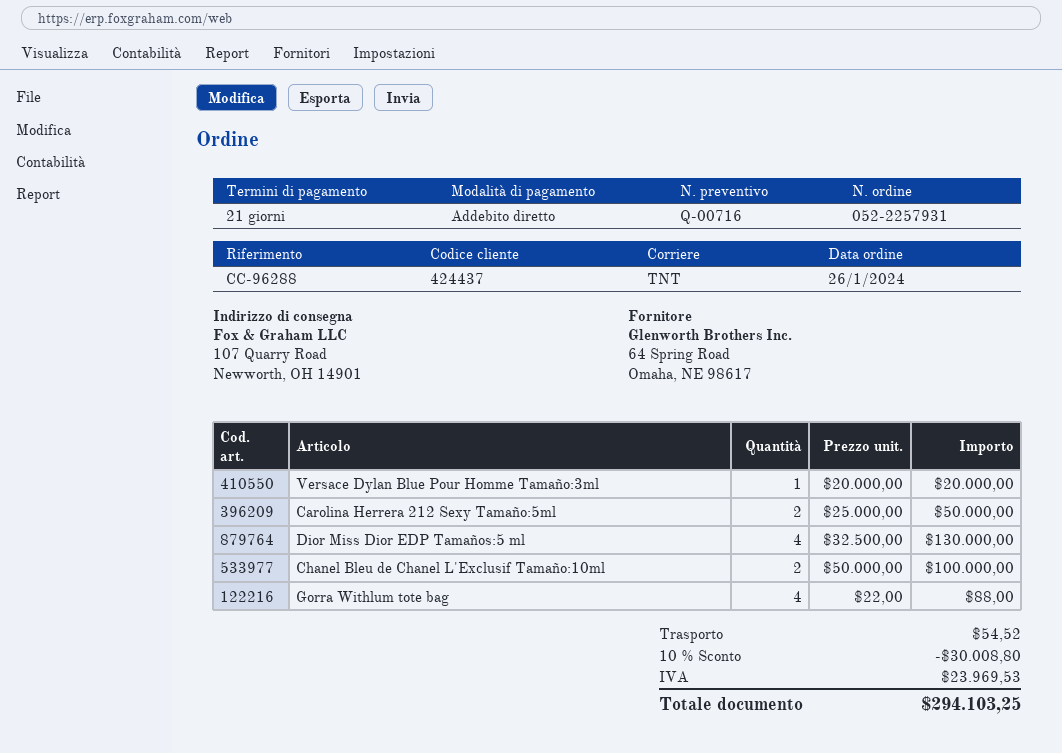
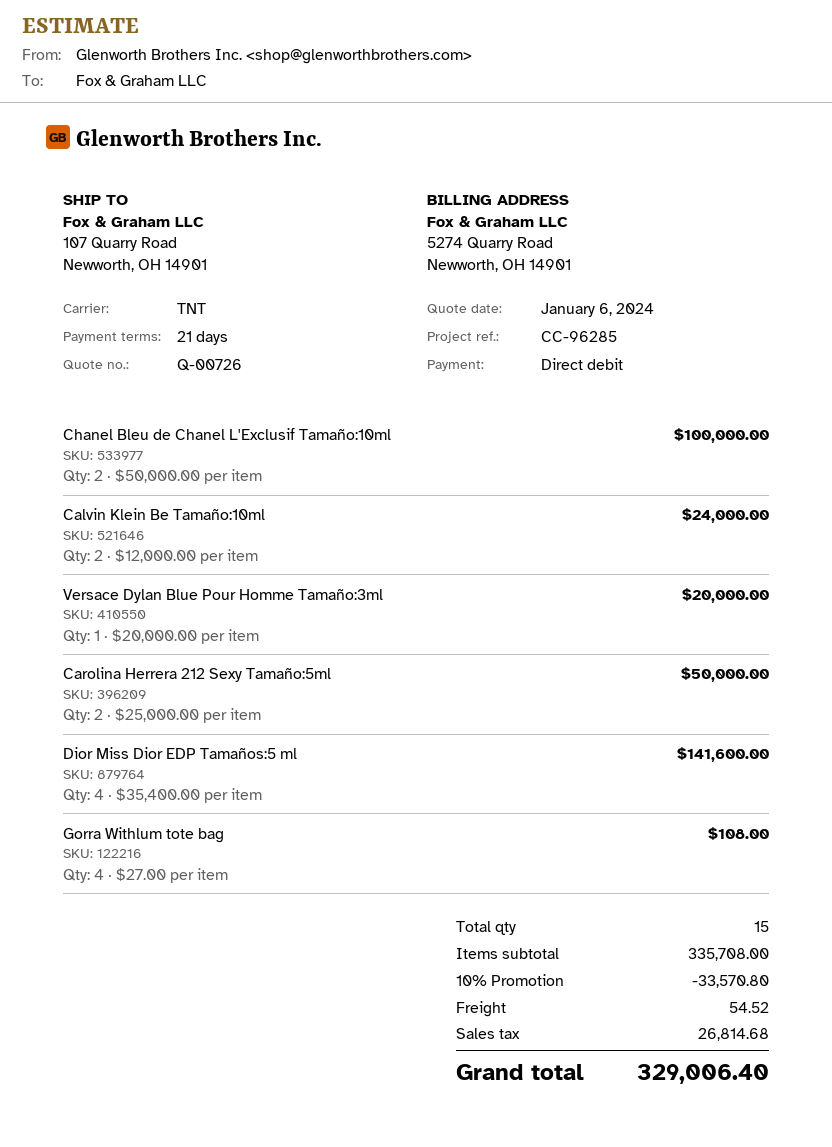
quote number: Q-00716 -> Q-00726
reference: CC-96288 -> CC-96285
Dior Miss Dior EDP Tamaños:5 ml: 4 x 32500.00 = 130000.00 -> 4 x 35400.00 = 141600.00
Gorra Withlum tote bag: 4 x 22.00 = 88.00 -> 4 x 27.00 = 108.00
Calvin Klein Be Tamaño:10ml: none -> 2 x 12000.00 = 24000.00
discount: 10% = 30008.80 -> 10% = 33570.80
tax: 23969.53 -> 26814.68
total: 294103.25 -> 329006.40

